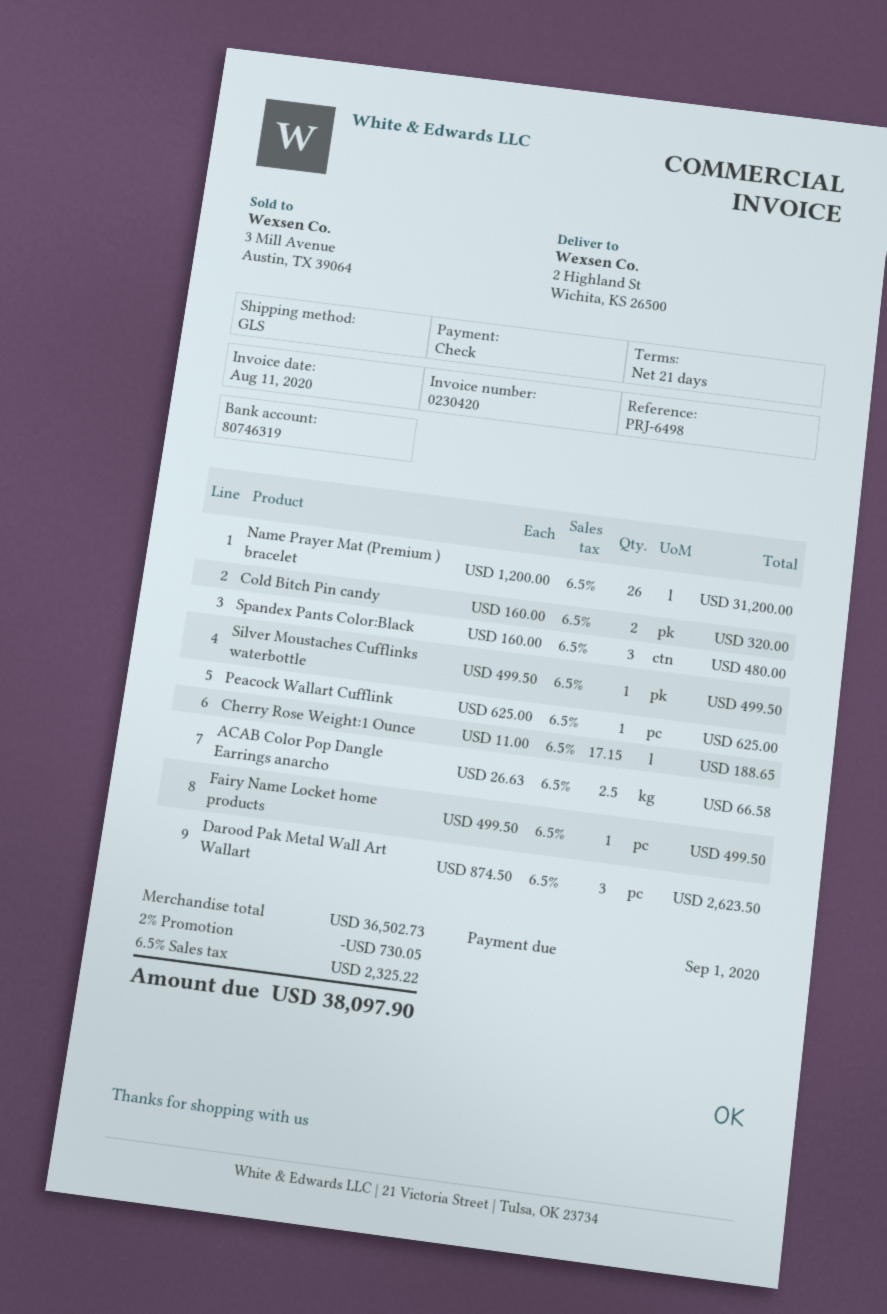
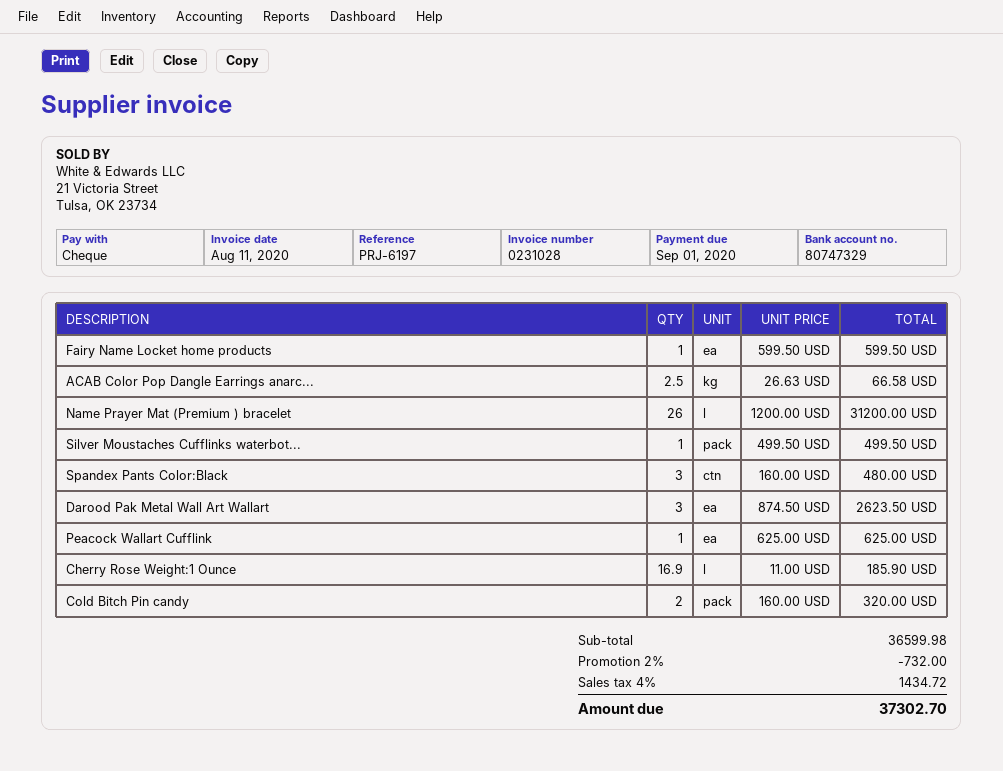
invoice number: 0230420 -> 0231028
reference: PRJ-6498 -> PRJ-6197
bank account: 80746319 -> 80747329
Cherry Rose Weight:1 Ounce: 17.15 x 11.00 = 188.65 -> 16.9 x 11.00 = 185.90
Fairy Name Locket home products: 1 x 499.50 = 499.50 -> 1 x 599.50 = 599.50
subtotal: 36502.73 -> 36599.98
discount: 2% = 730.05 -> 2% = 732.00
tax: 6.5% = 2325.22 -> 4% = 1434.72
total: 38097.90 -> 37302.70

